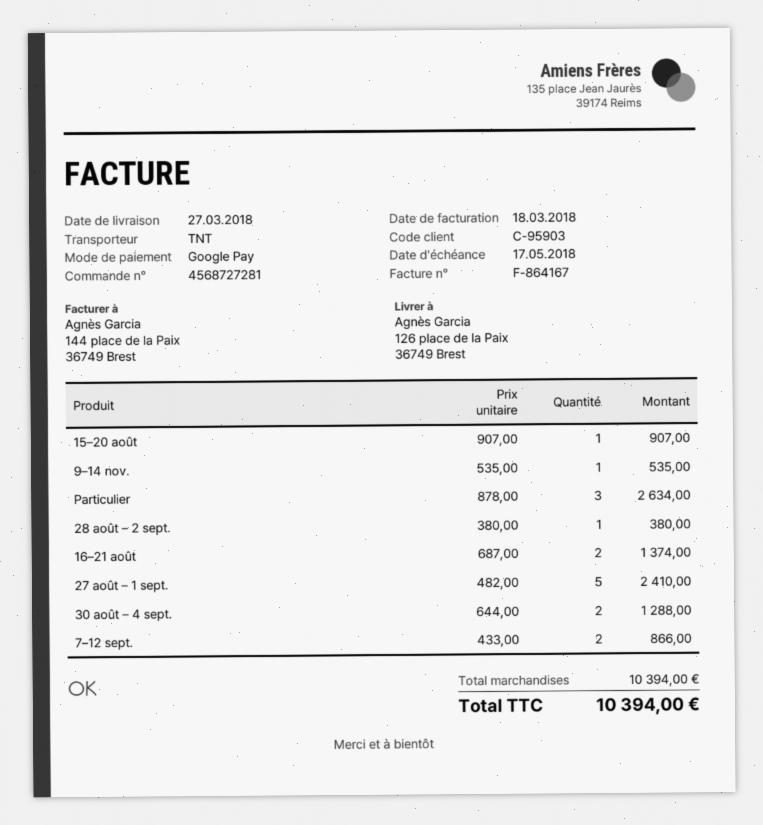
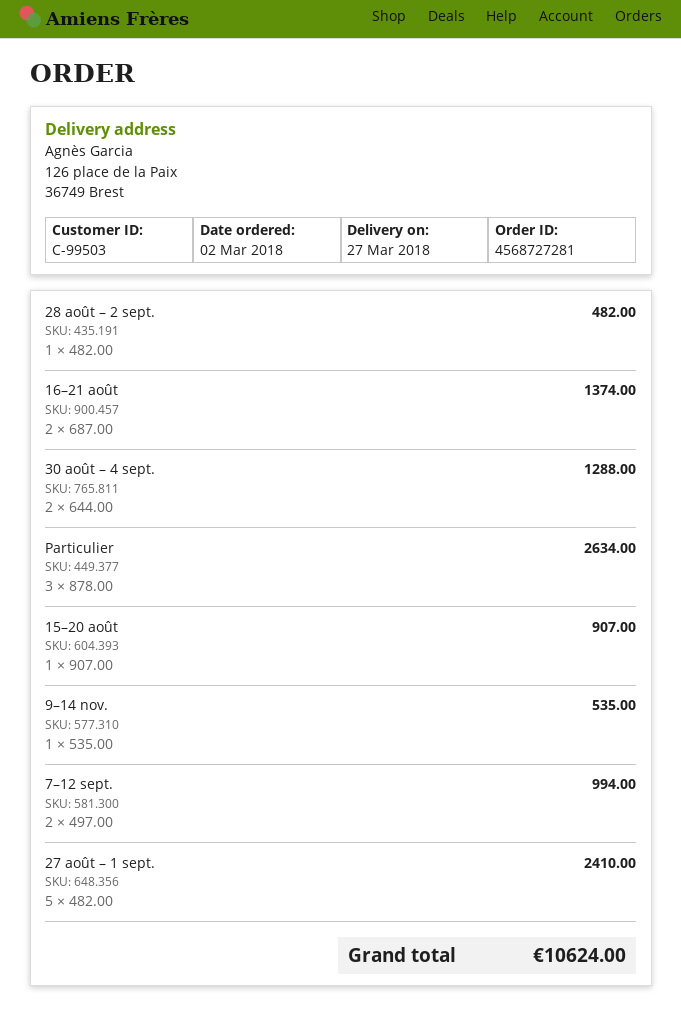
customer number: C-95903 -> C-99503
28 août – 2 sept.: 1 x 380.00 = 380.00 -> 1 x 482.00 = 482.00
7–12 sept.: 2 x 433.00 = 866.00 -> 2 x 497.00 = 994.00
total: 10394.00 -> 10624.00

